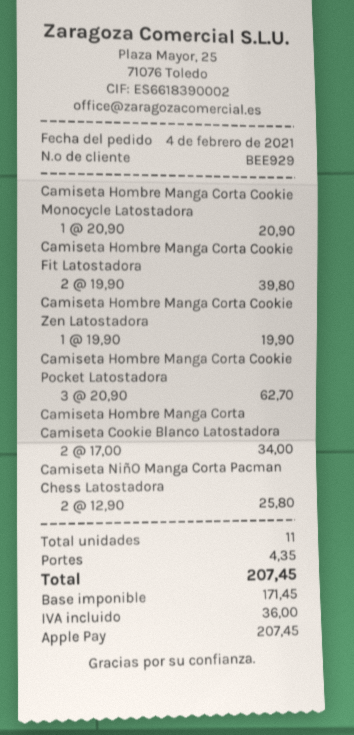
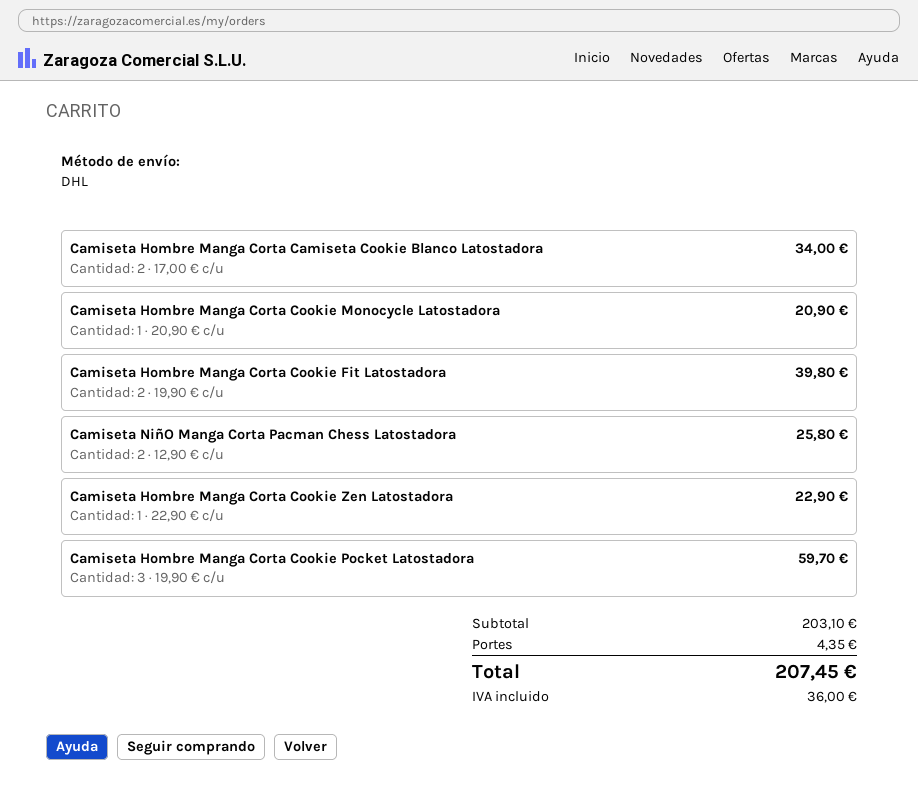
Camiseta Hombre Manga Corta Cookie Zen Latostadora: 1 x 19.90 = 19.90 -> 1 x 22.90 = 22.90
Camiseta Hombre Manga Corta Cookie Pocket Latostadora: 3 x 20.90 = 62.70 -> 3 x 19.90 = 59.70

